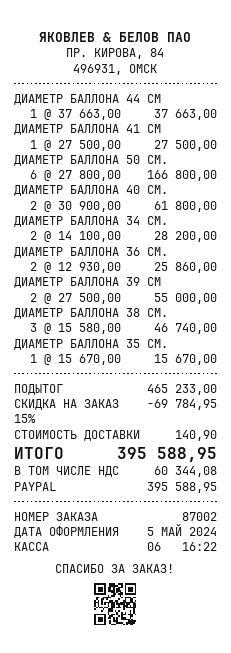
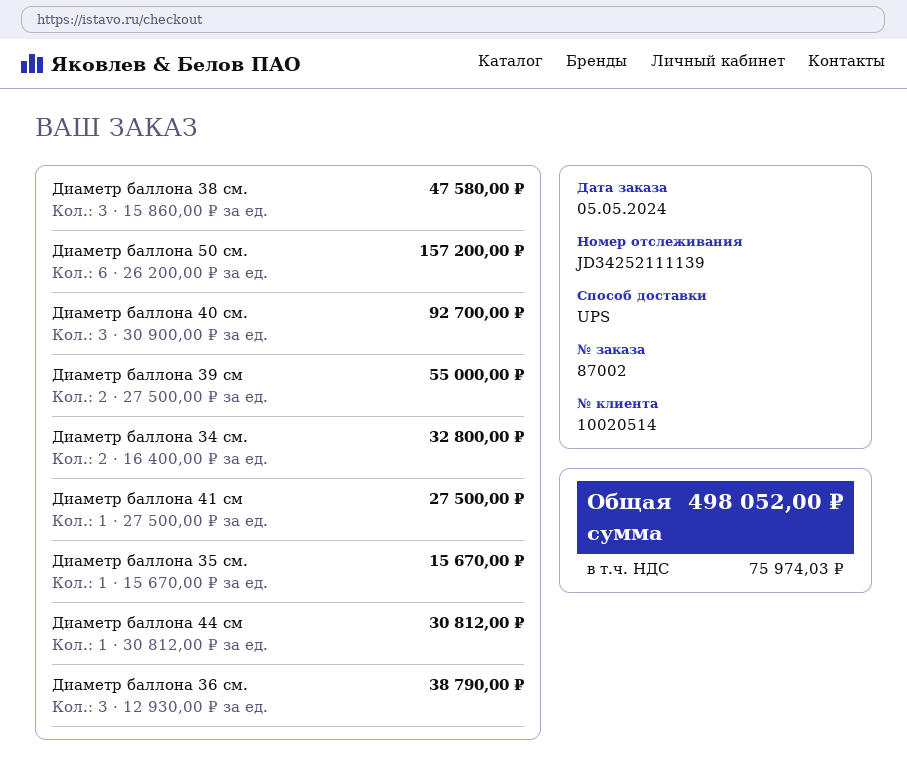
ДИАМЕТР БАЛЛОНА 44 СМ: 1 x 37663.00 = 37663.00 -> 1 x 30812.00 = 30812.00
ДИАМЕТР БАЛЛОНА 50 СМ.: 6 x 27800.00 = 166800.00 -> 6 x 26200.00 = 157200.00
ДИАМЕТР БАЛЛОНА 40 СМ.: 2 x 30900.00 = 61800.00 -> 3 x 30900.00 = 92700.00
ДИАМЕТР БАЛЛОНА 34 СМ.: 2 x 14100.00 = 28200.00 -> 2 x 16400.00 = 32800.00
ДИАМЕТР БАЛЛОНА 36 СМ.: 2 x 12930.00 = 25860.00 -> 3 x 12930.00 = 38790.00
ДИАМЕТР БАЛЛОНА 38 СМ.: 3 x 15580.00 = 46740.00 -> 3 x 15860.00 = 47580.00
discount: 15% = 69784.95 -> none
shipping: 140.90 -> none
tax: 60344.08 -> 75974.03
total: 395588.95 -> 498052.00

